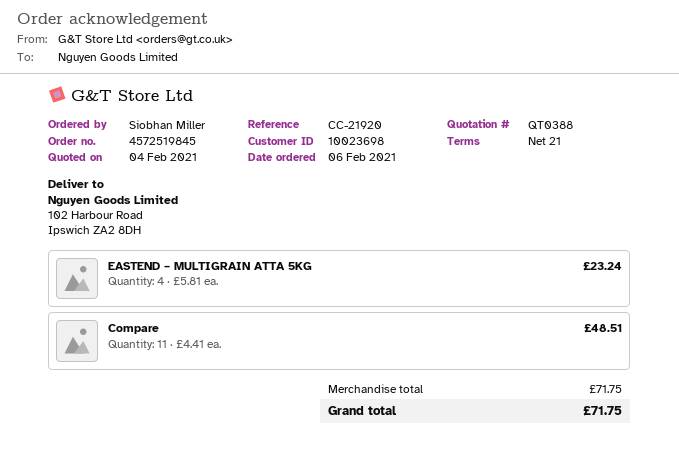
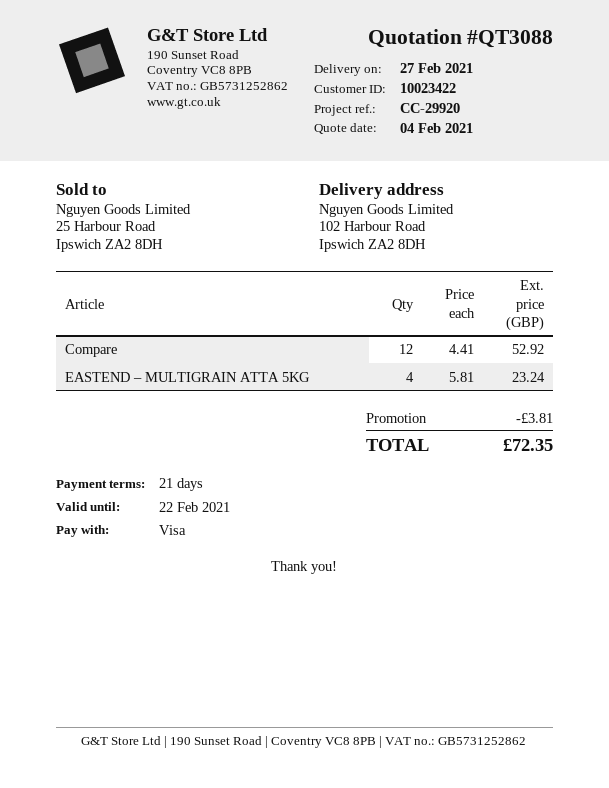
quote number: QT0388 -> QT3088
customer number: 10023698 -> 10023422
reference: CC-21920 -> CC-29920
Compare: 11 x 4.41 = 48.51 -> 12 x 4.41 = 52.92
discount: none -> 3.81
total: 71.75 -> 72.35

